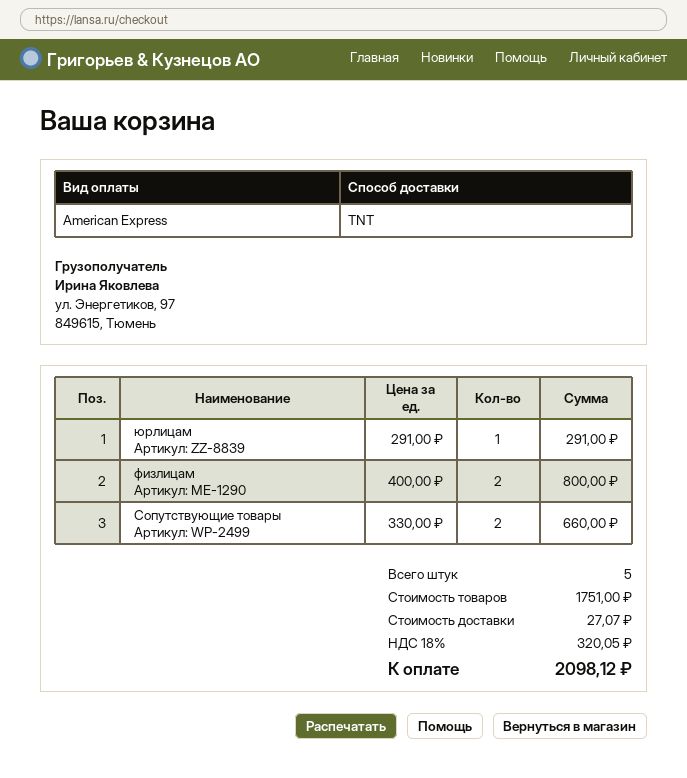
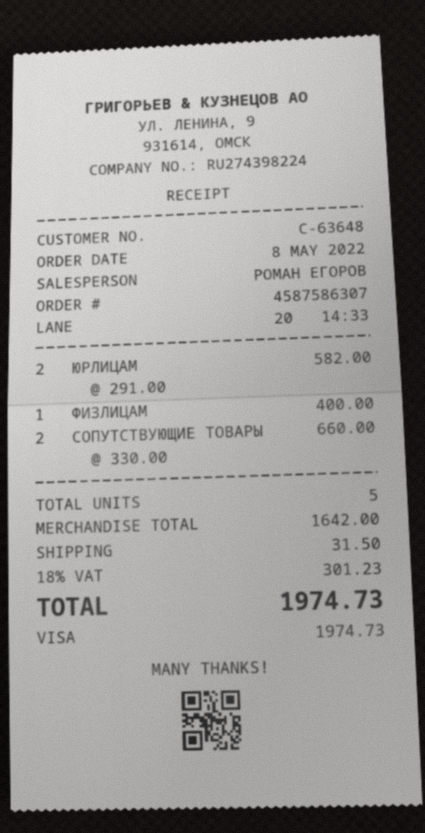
payment method: American Express -> Visa
юрлицам: 1 x 291.00 = 291.00 -> 2 x 291.00 = 582.00
физлицам: 2 x 400.00 = 800.00 -> 1 x 400.00 = 400.00
subtotal: 1751.00 -> 1642.00
shipping: 27.07 -> 31.50
tax: 18% = 320.05 -> 18% = 301.23
total: 2098.12 -> 1974.73

